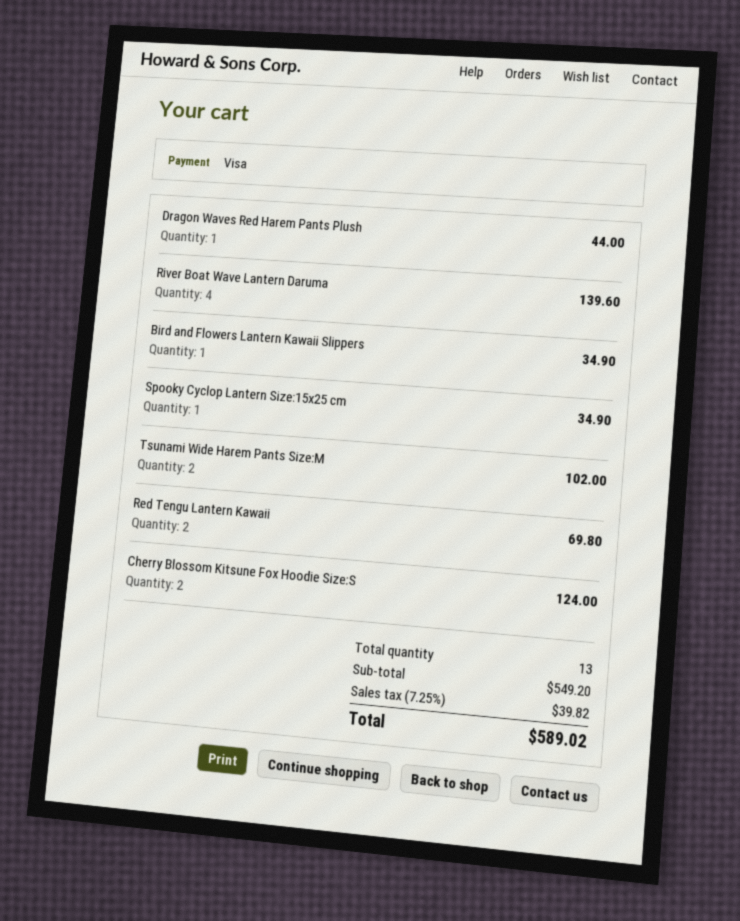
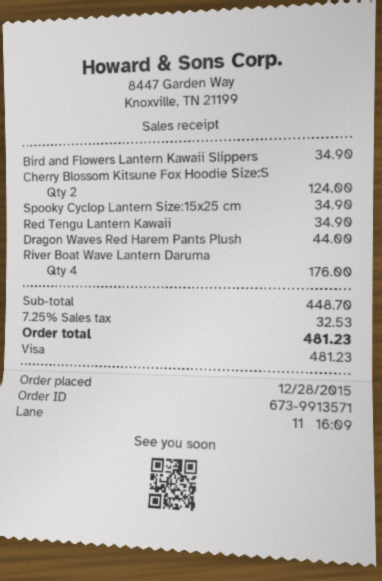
River Boat Wave Lantern Daruma: 4 for 139.60 -> 4 for 176.00
Tsunami Wide Harem Pants Size:M: 2 for 102.00 -> none
Red Tengu Lantern Kawaii: 2 for 69.80 -> 1 for 34.90
subtotal: 549.20 -> 448.70
tax: 7.25% = 39.82 -> 7.25% = 32.53
total: 589.02 -> 481.23

